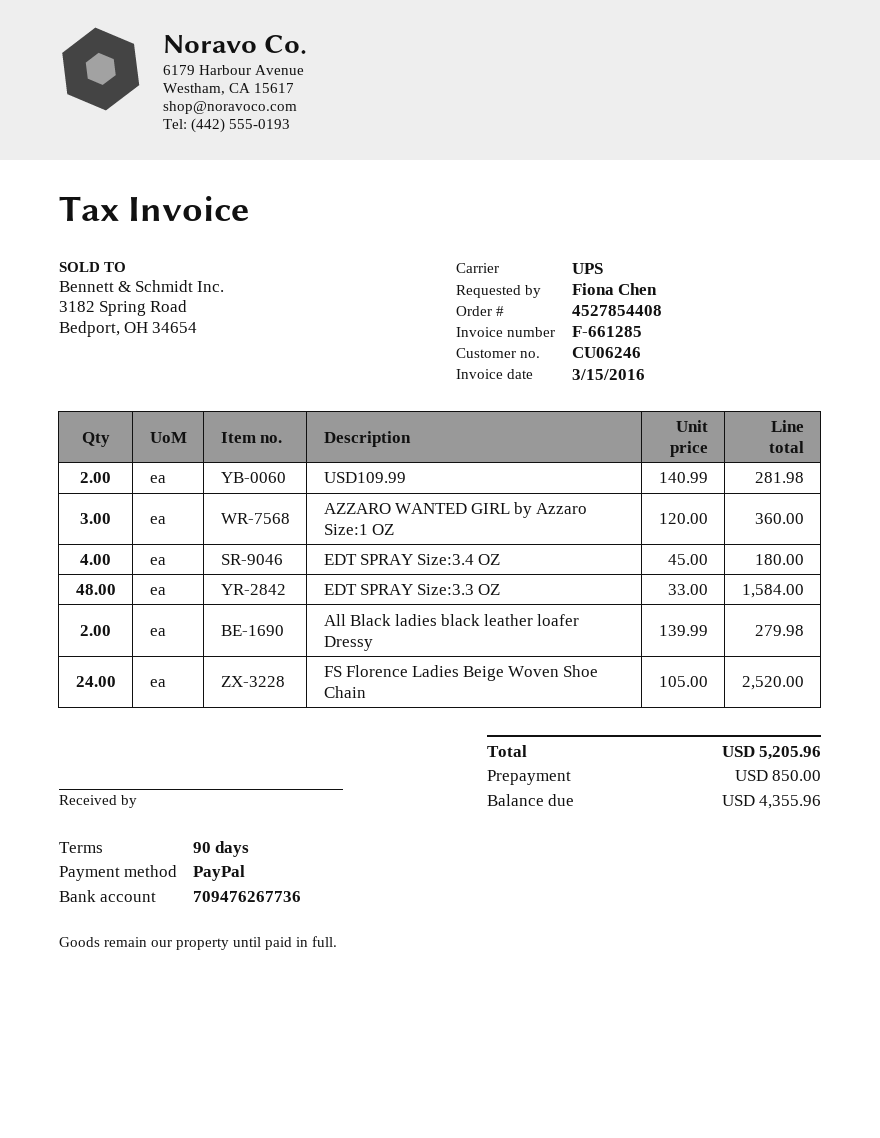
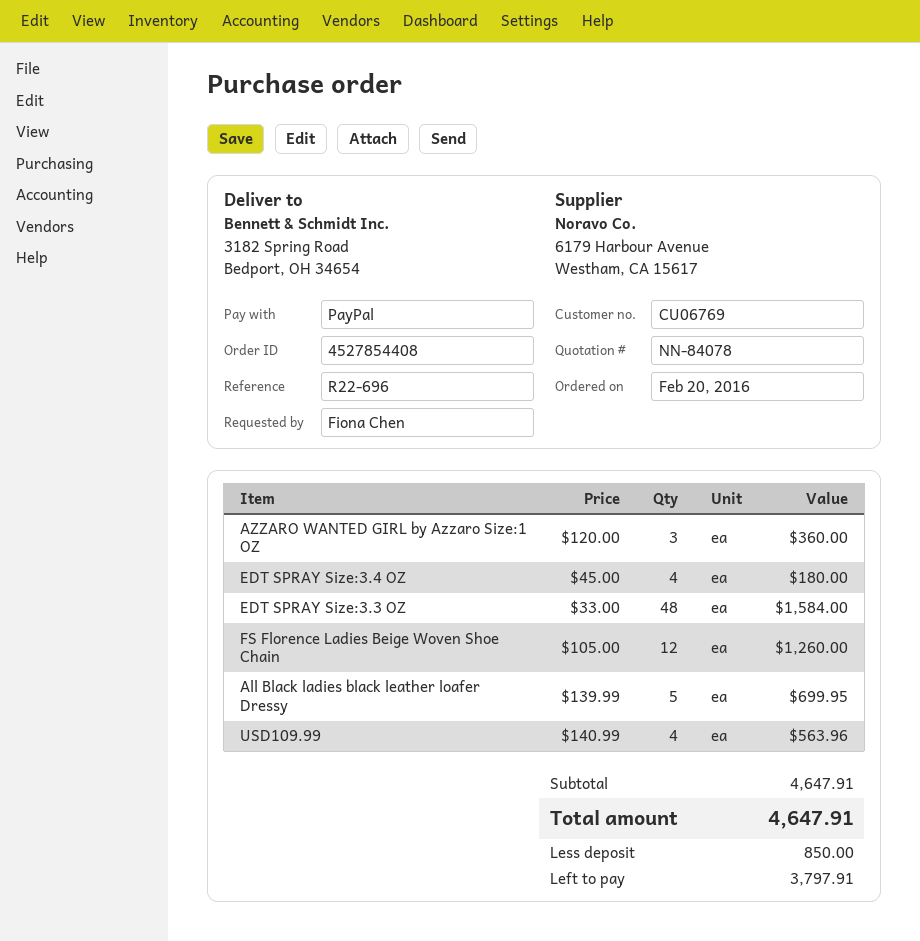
customer number: CU06246 -> CU06769
USD109.99: 2 x 140.99 = 281.98 -> 4 x 140.99 = 563.96
All Black ladies black leather loafer Dressy: 2 x 139.99 = 279.98 -> 5 x 139.99 = 699.95
FS Florence Ladies Beige Woven Shoe Chain: 24 x 105.00 = 2520.00 -> 12 x 105.00 = 1260.00
total: 5205.96 -> 4647.91
balance: 4355.96 -> 3797.91

